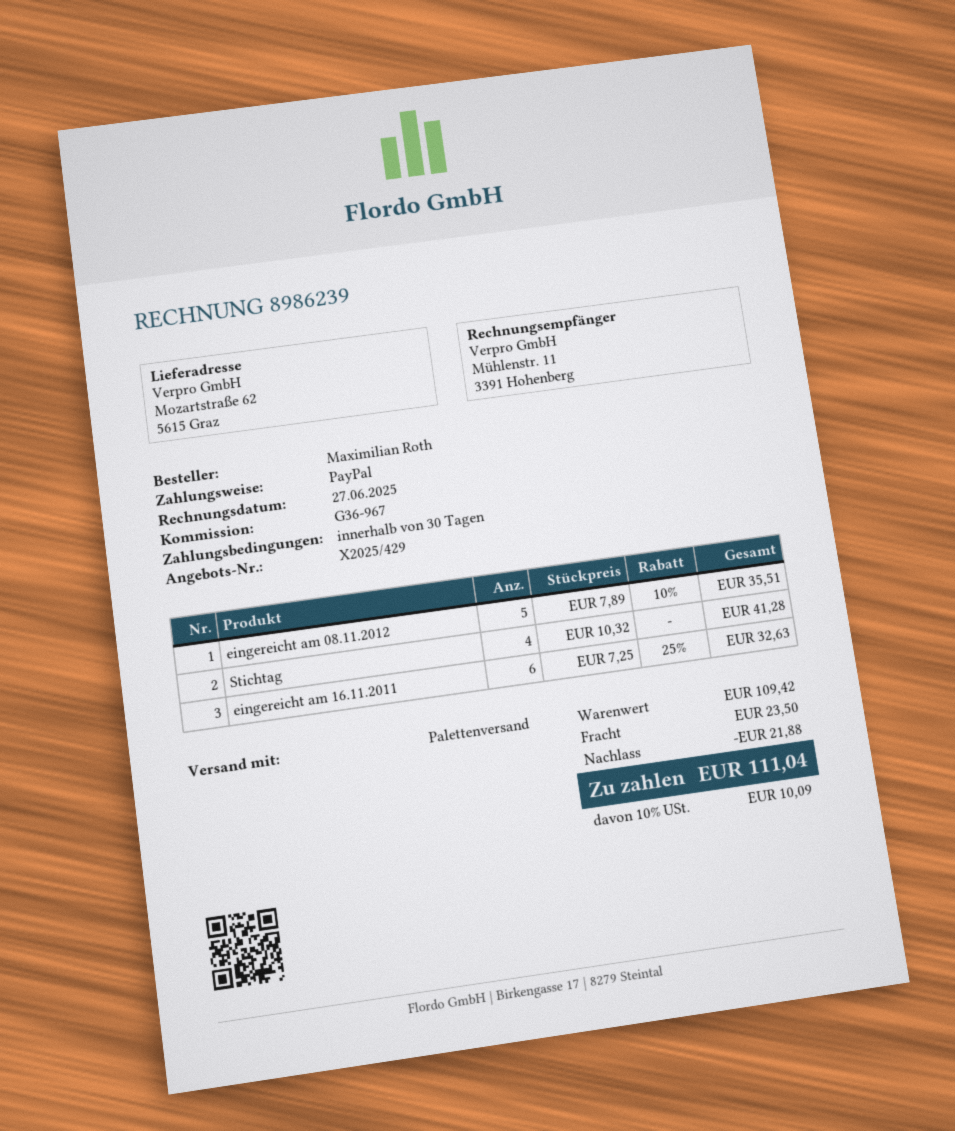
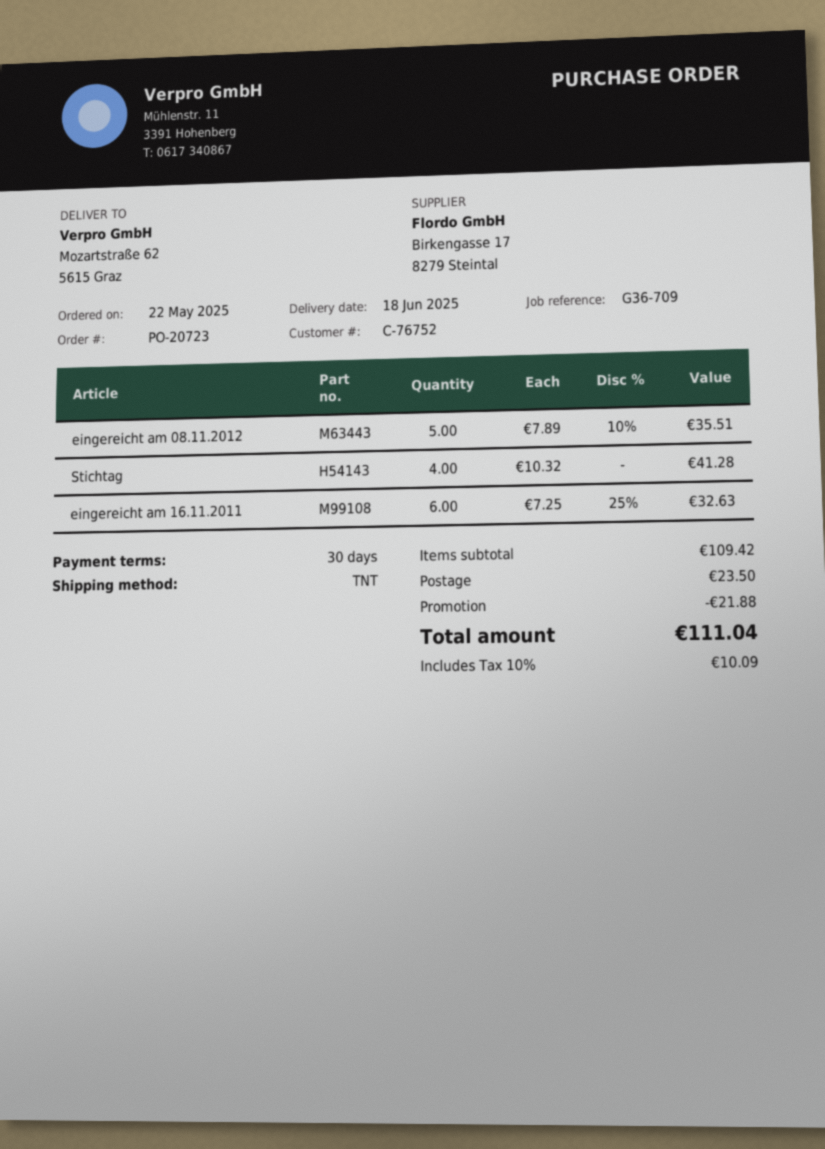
reference: G36-967 -> G36-709
shipping method: pallet freight -> TNT

